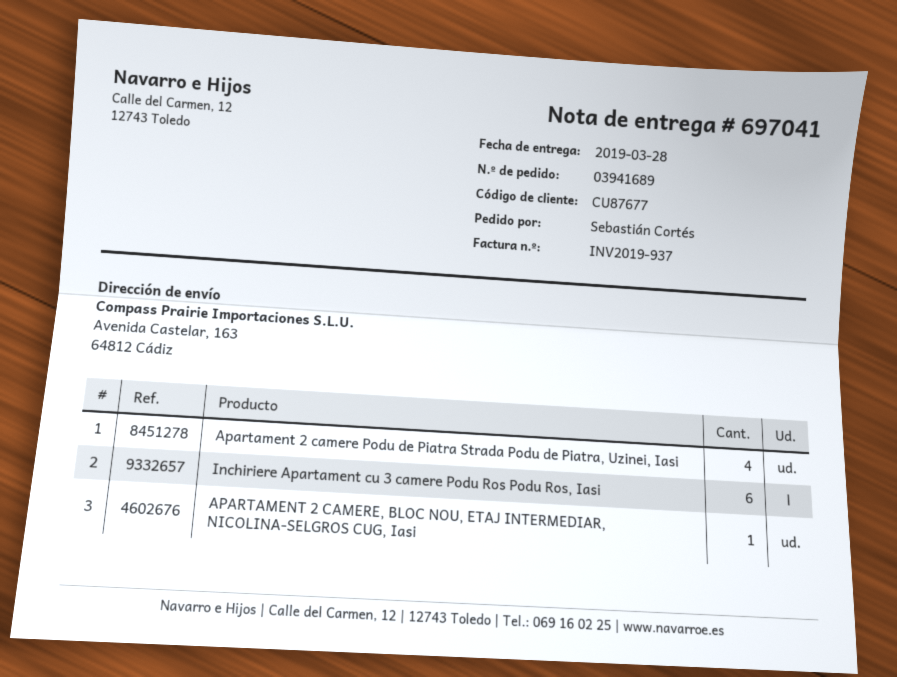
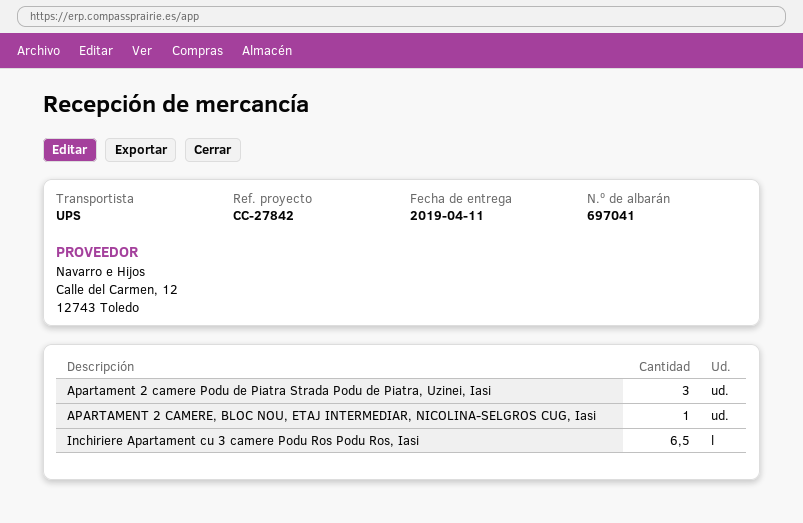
delivery date: 2019-03-28 -> 2019-04-11
Apartament 2 camere Podu de Piatra Strada Podu de Piatra, Uzinei, Iasi: 4 -> 3
Inchiriere Apartament cu 3 camere Podu Ros Podu Ros, Iasi: 6 -> 6.5

